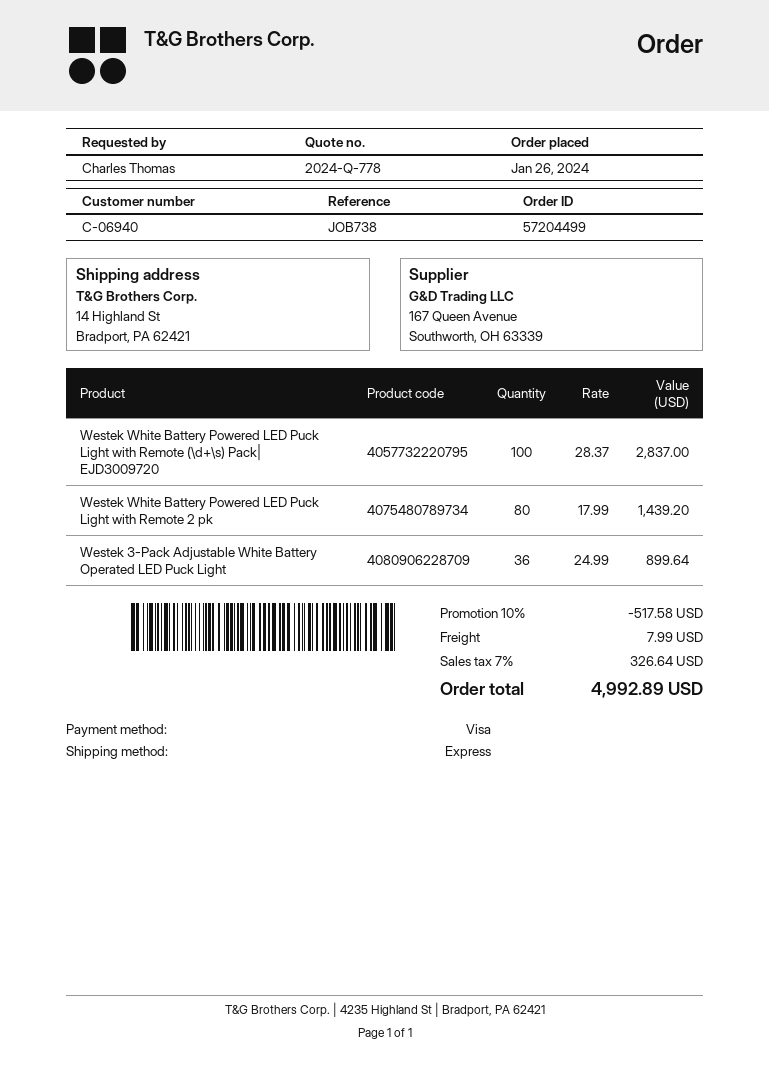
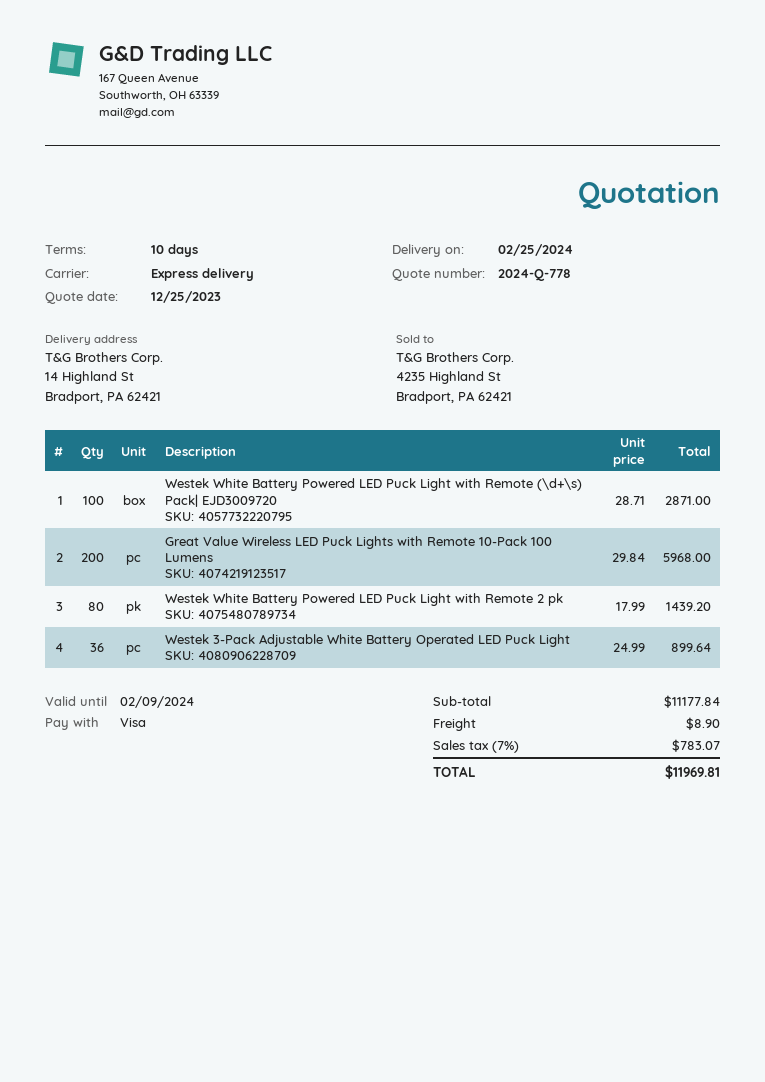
Westek White Battery Powered LED Puck Light with Remote (\d+\s) Pack| EJD3009720: 100 x 28.37 = 2837.00 -> 100 x 28.71 = 2871.00
Great Value Wireless LED Puck Lights with Remote 10-Pack 100 Lumens: none -> 200 x 29.84 = 5968.00
discount: 10% = 517.58 -> none
shipping: 7.99 -> 8.90
tax: 7% = 326.64 -> 7% = 783.07
total: 4992.89 -> 11969.81

